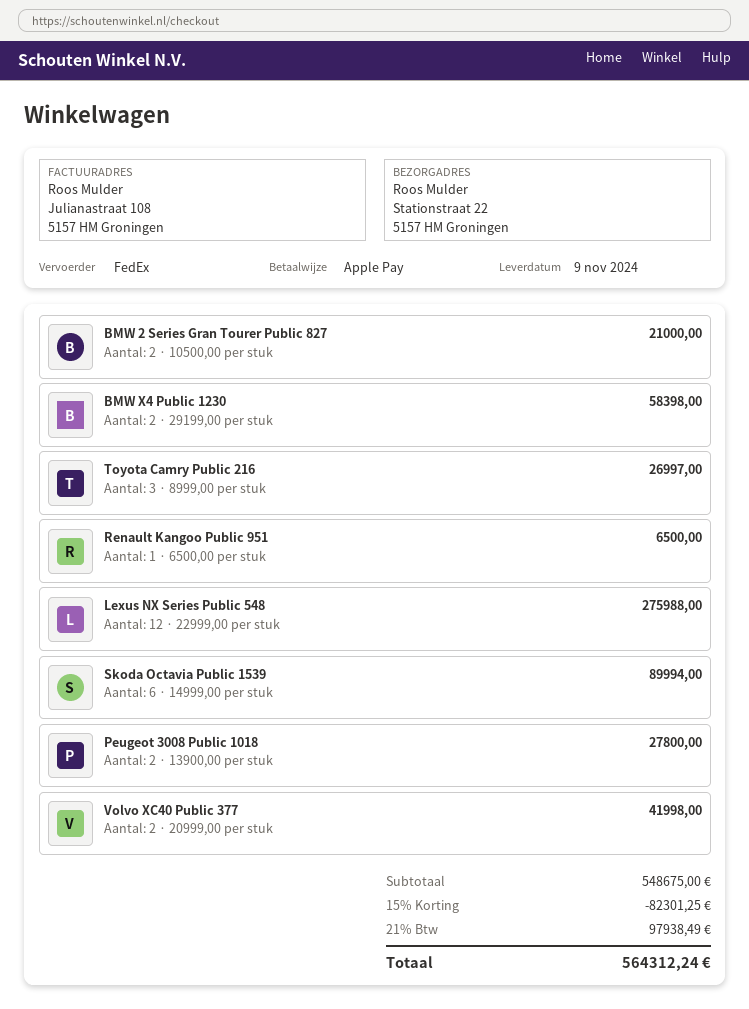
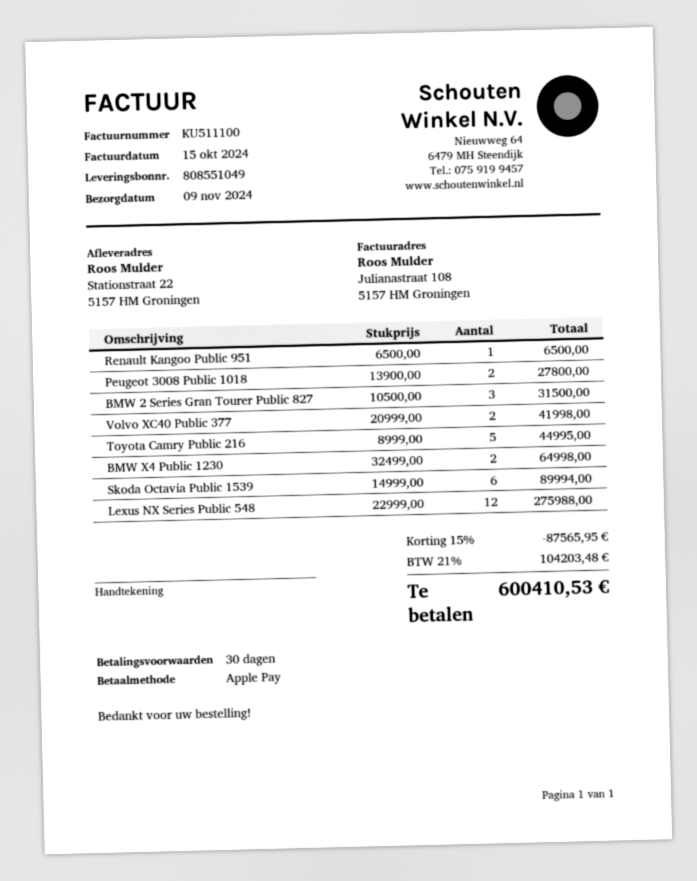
BMW 2 Series Gran Tourer Public 827: 2 x 10500.00 = 21000.00 -> 3 x 10500.00 = 31500.00
BMW X4 Public 1230: 2 x 29199.00 = 58398.00 -> 2 x 32499.00 = 64998.00
Toyota Camry Public 216: 3 x 8999.00 = 26997.00 -> 5 x 8999.00 = 44995.00
discount: 15% = 82301.25 -> 15% = 87565.95
tax: 21% = 97938.49 -> 21% = 104203.48
total: 564312.24 -> 600410.53

